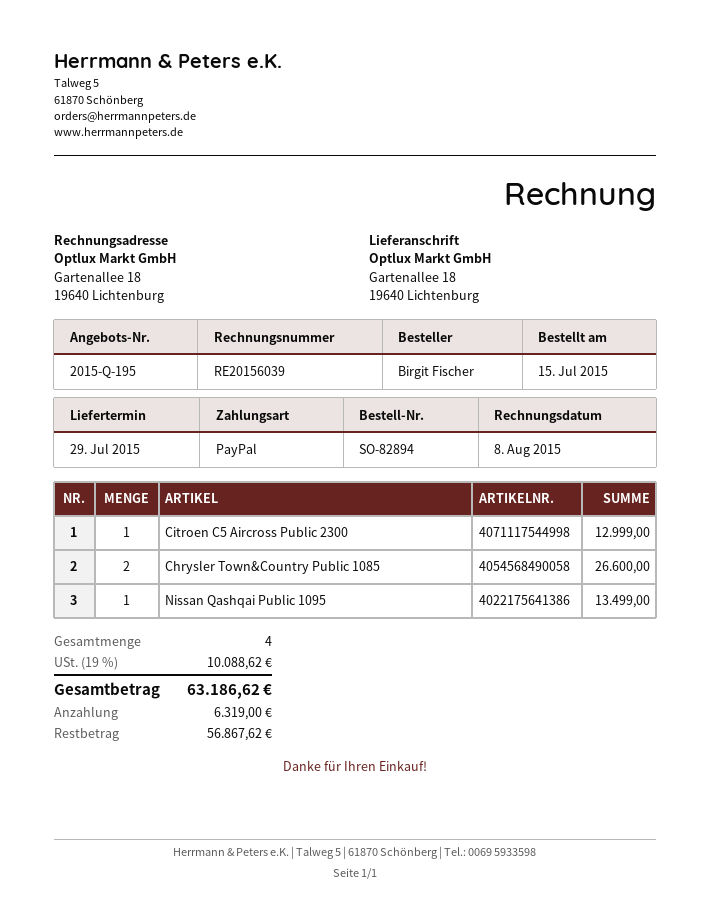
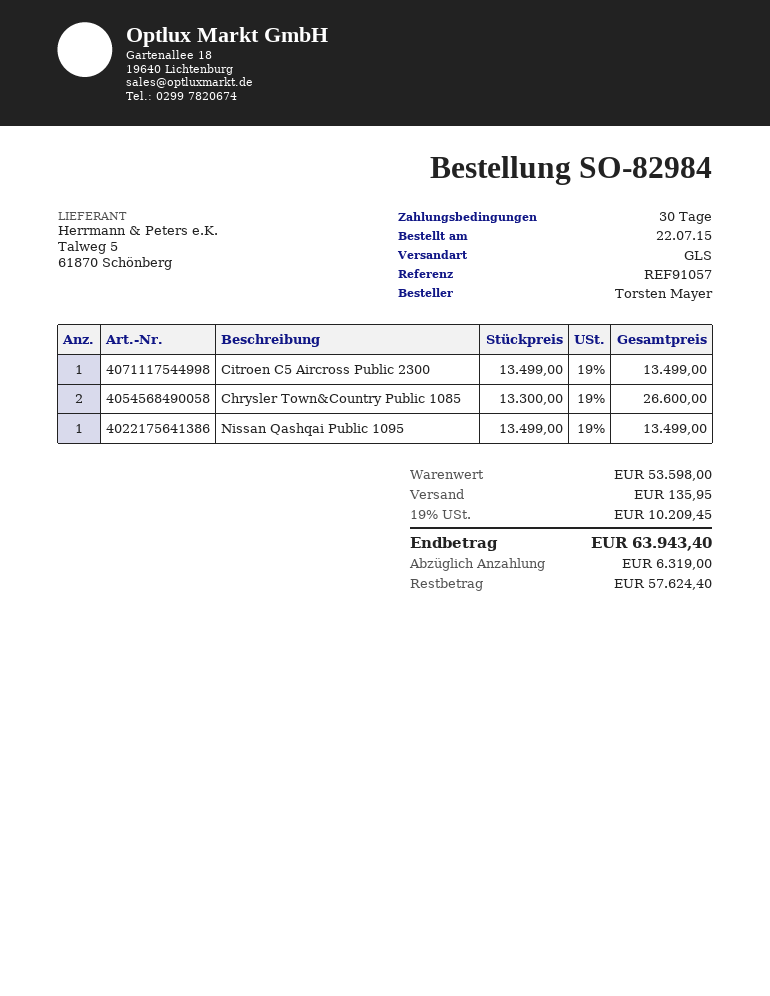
order number: SO-82894 -> SO-82984
order date: 2015-07-15 -> 2015-07-22
ordered by: Birgit Fischer -> Torsten Mayer
Citroen C5 Aircross Public 2300: 1 for 12999.00 -> 1 for 13499.00
shipping: none -> 135.95
tax: 19% = 10088.62 -> 19% = 10209.45
total: 63186.62 -> 63943.40
balance: 56867.62 -> 57624.40

